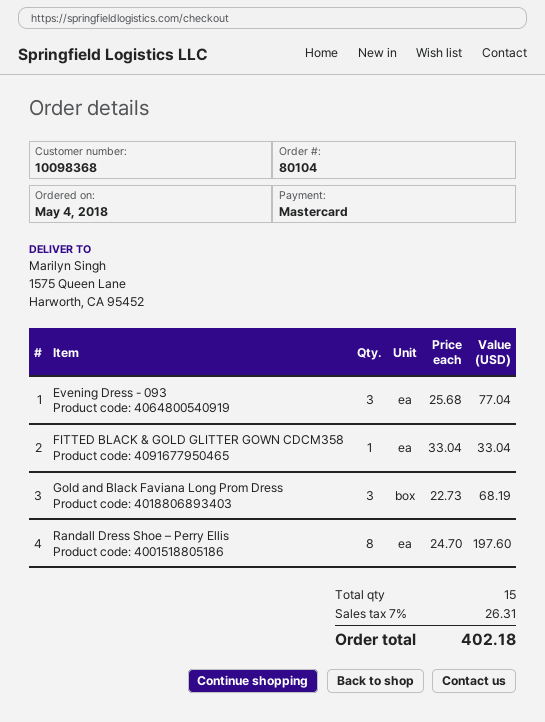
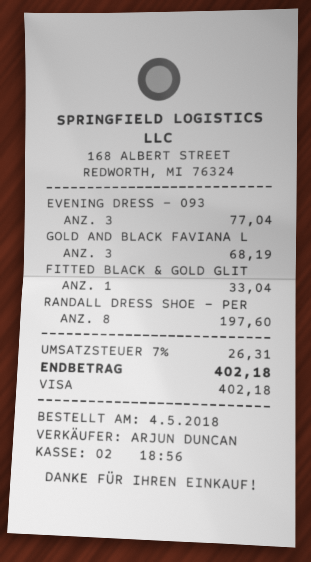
payment method: Mastercard -> Visa

